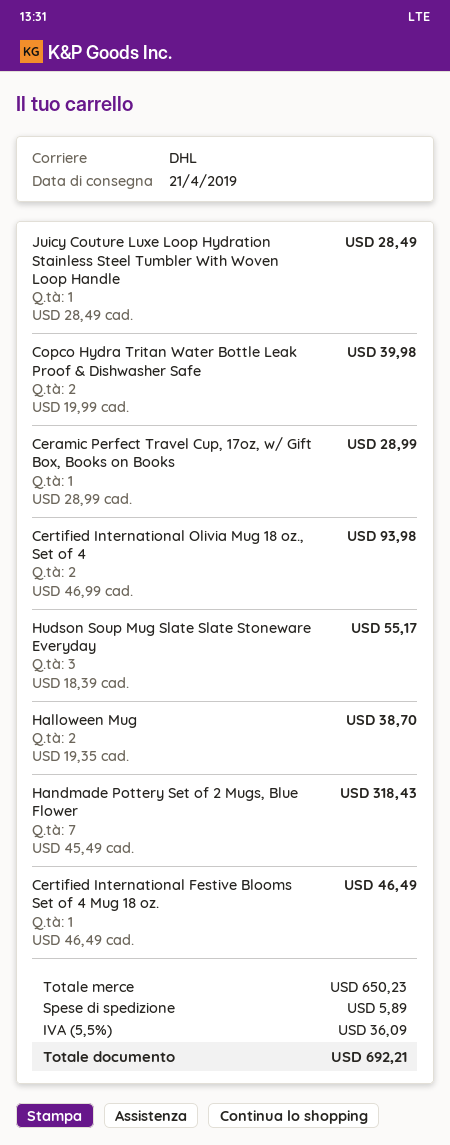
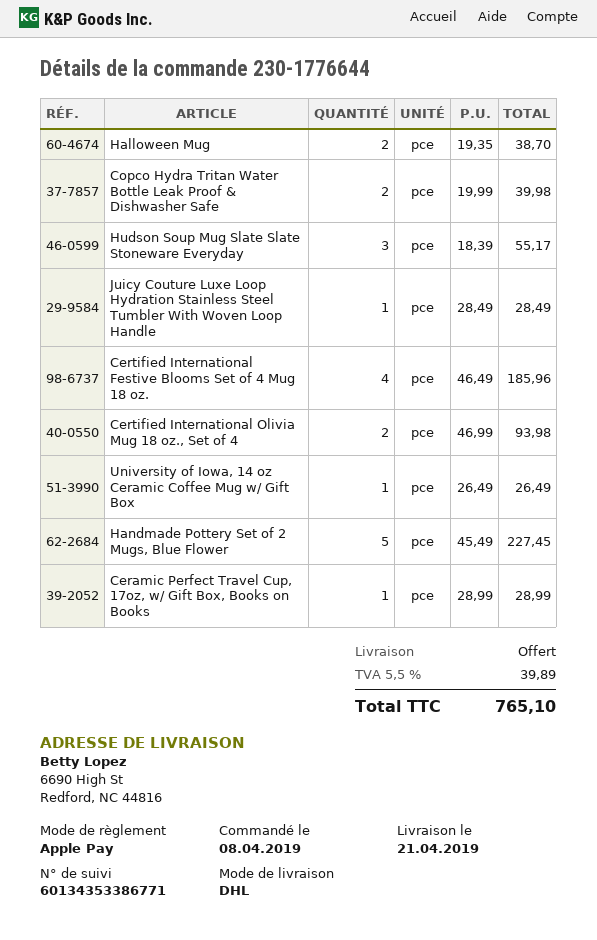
Handmade Pottery Set of 2 Mugs, Blue Flower: 7 x 45.49 = 318.43 -> 5 x 45.49 = 227.45
Certified International Festive Blooms Set of 4 Mug 18 oz.: 1 x 46.49 = 46.49 -> 4 x 46.49 = 185.96
University of Iowa, 14 oz Ceramic Coffee Mug w/ Gift Box: none -> 1 x 26.49 = 26.49
shipping: 5.89 -> 0.00
tax: 5.5% = 36.09 -> 5.5% = 39.89
total: 692.21 -> 765.10

